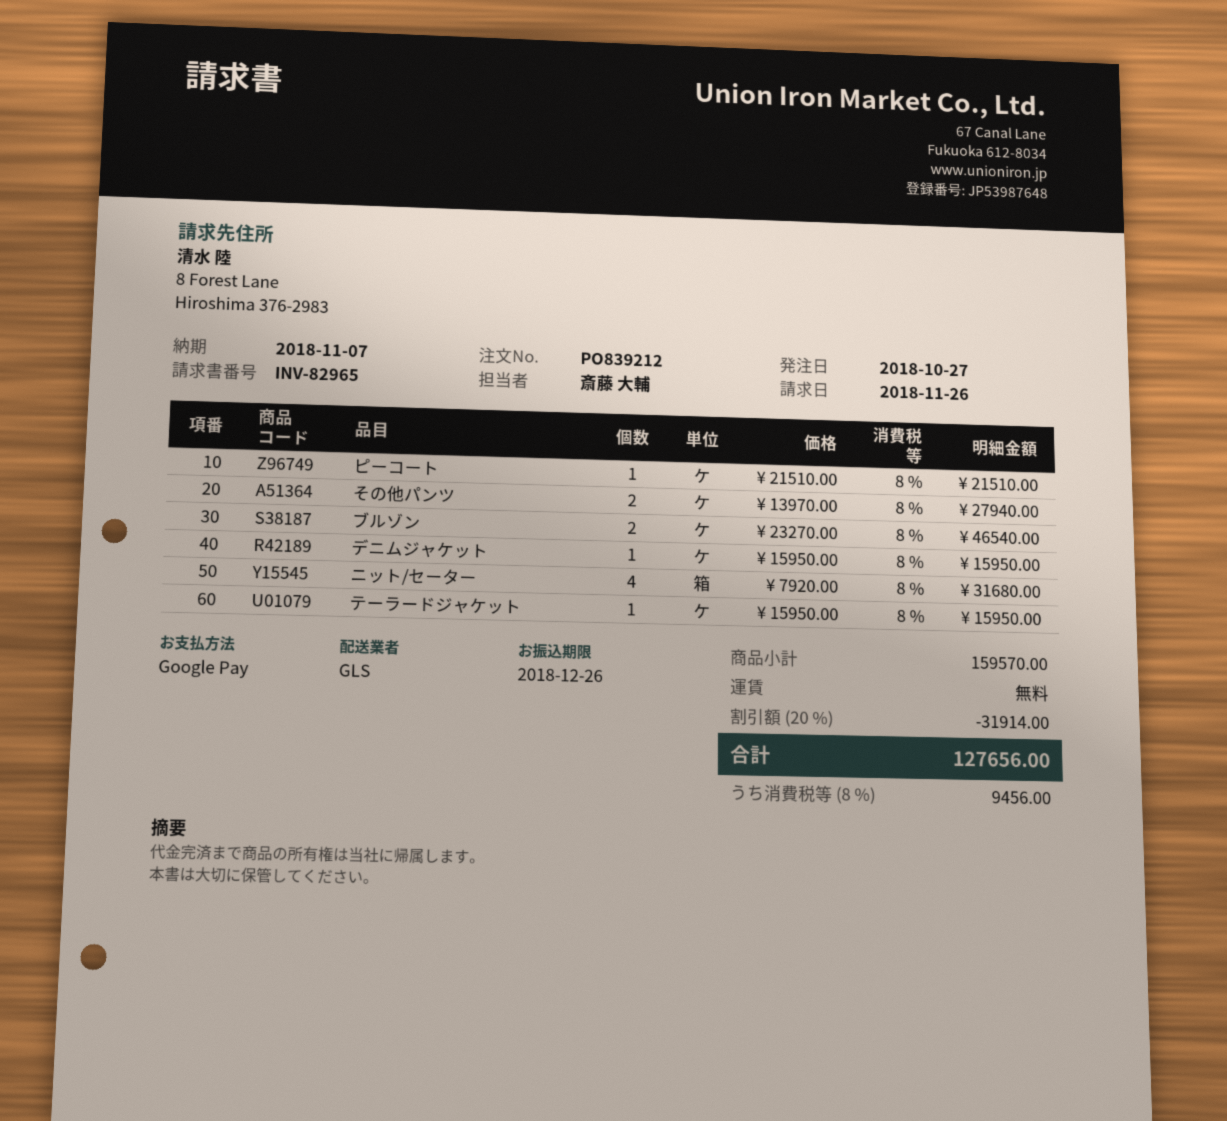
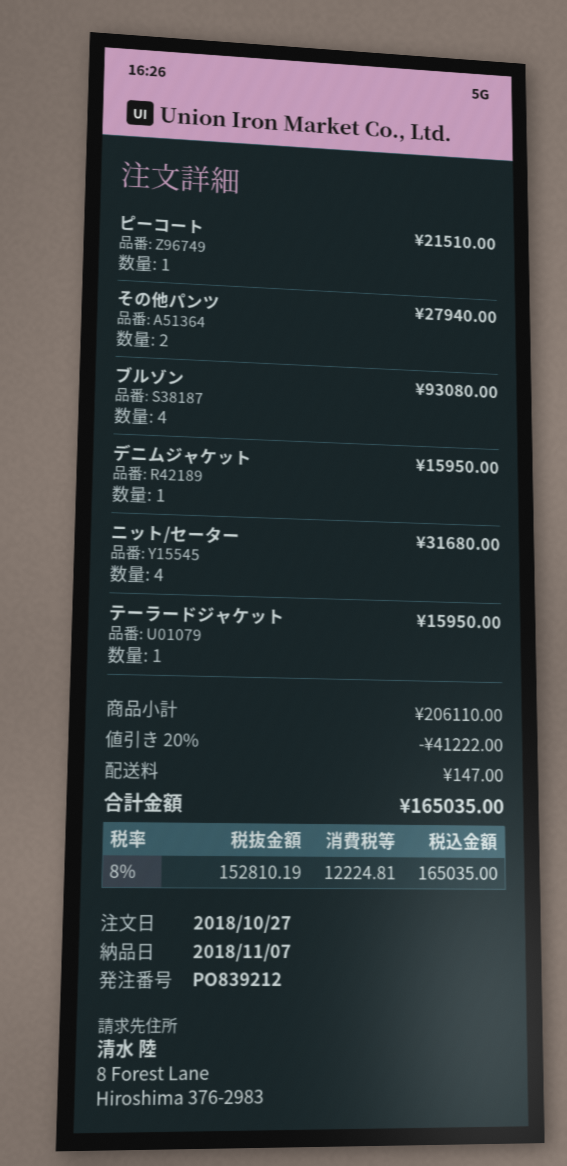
ブルゾン: 2 for 46540.00 -> 4 for 93080.00
subtotal: 159570.00 -> 206110.00
discount: 20% = 31914.00 -> 20% = 41222.00
shipping: 0.00 -> 147.00
tax: 8% = 9456.00 -> 8% = 12224.81
total: 127656.00 -> 165035.00

